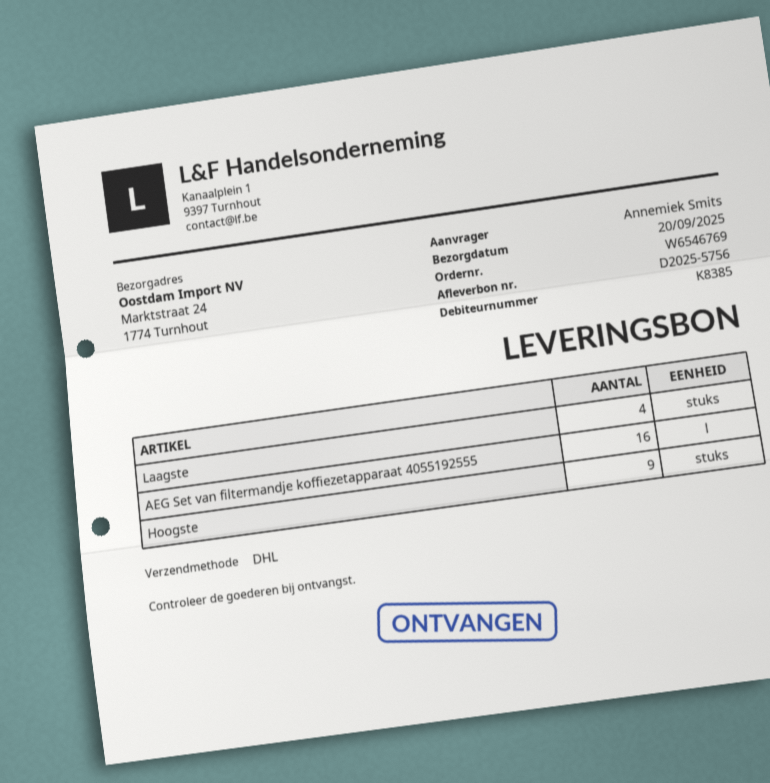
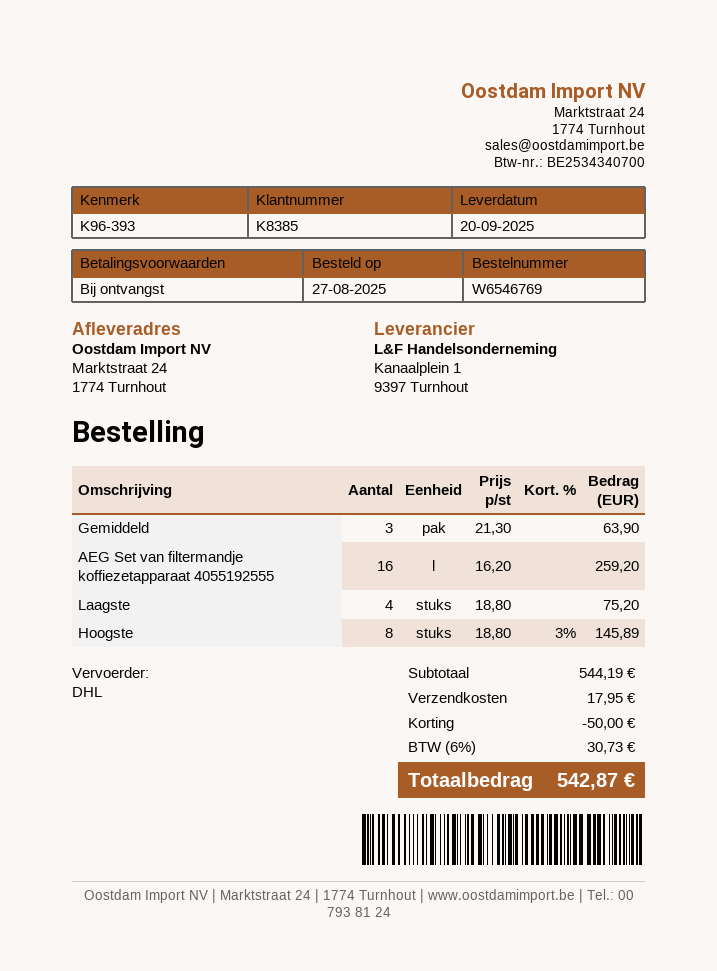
Hoogste: 9 -> 8
Gemiddeld: none -> 3

